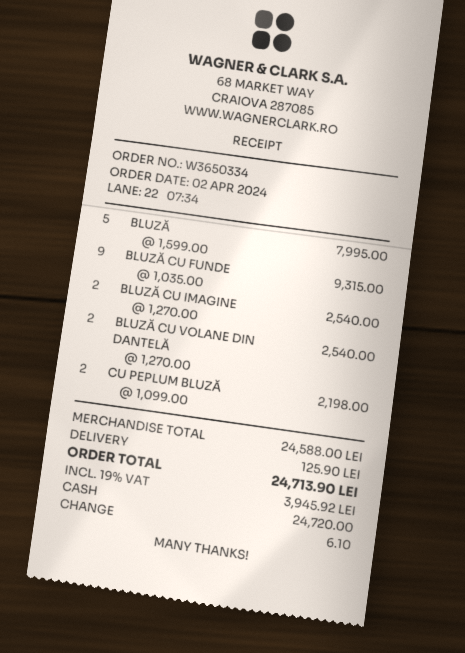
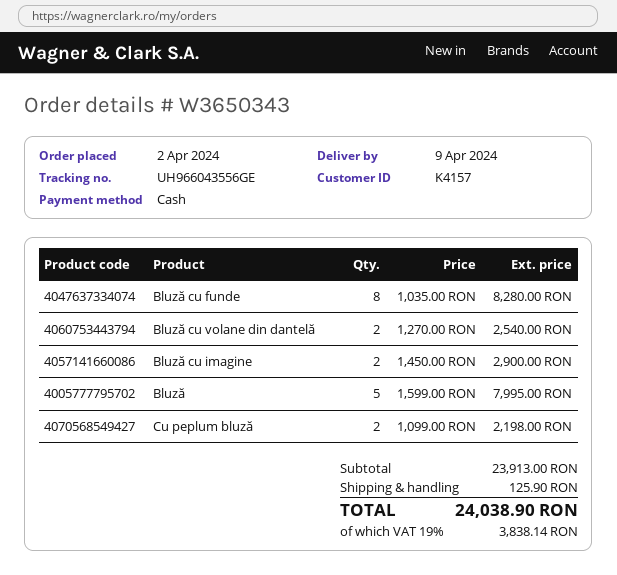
order number: W3650334 -> W3650343
BLUZĂ CU FUNDE: 9 x 1035.00 = 9315.00 -> 8 x 1035.00 = 8280.00
BLUZĂ CU IMAGINE: 2 x 1270.00 = 2540.00 -> 2 x 1450.00 = 2900.00
subtotal: 24588.00 -> 23913.00
tax: 19% = 3945.92 -> 19% = 3838.14
total: 24713.90 -> 24038.90

